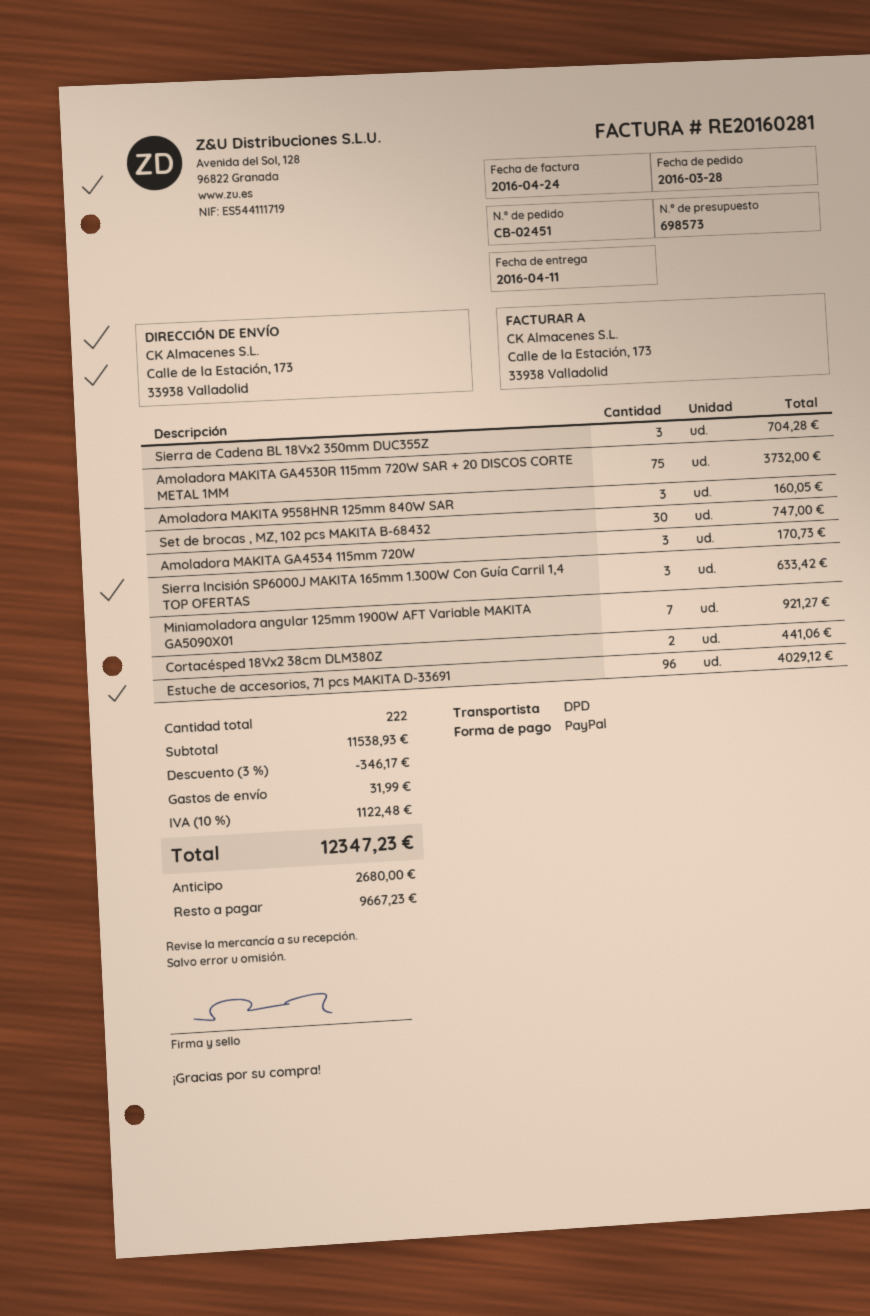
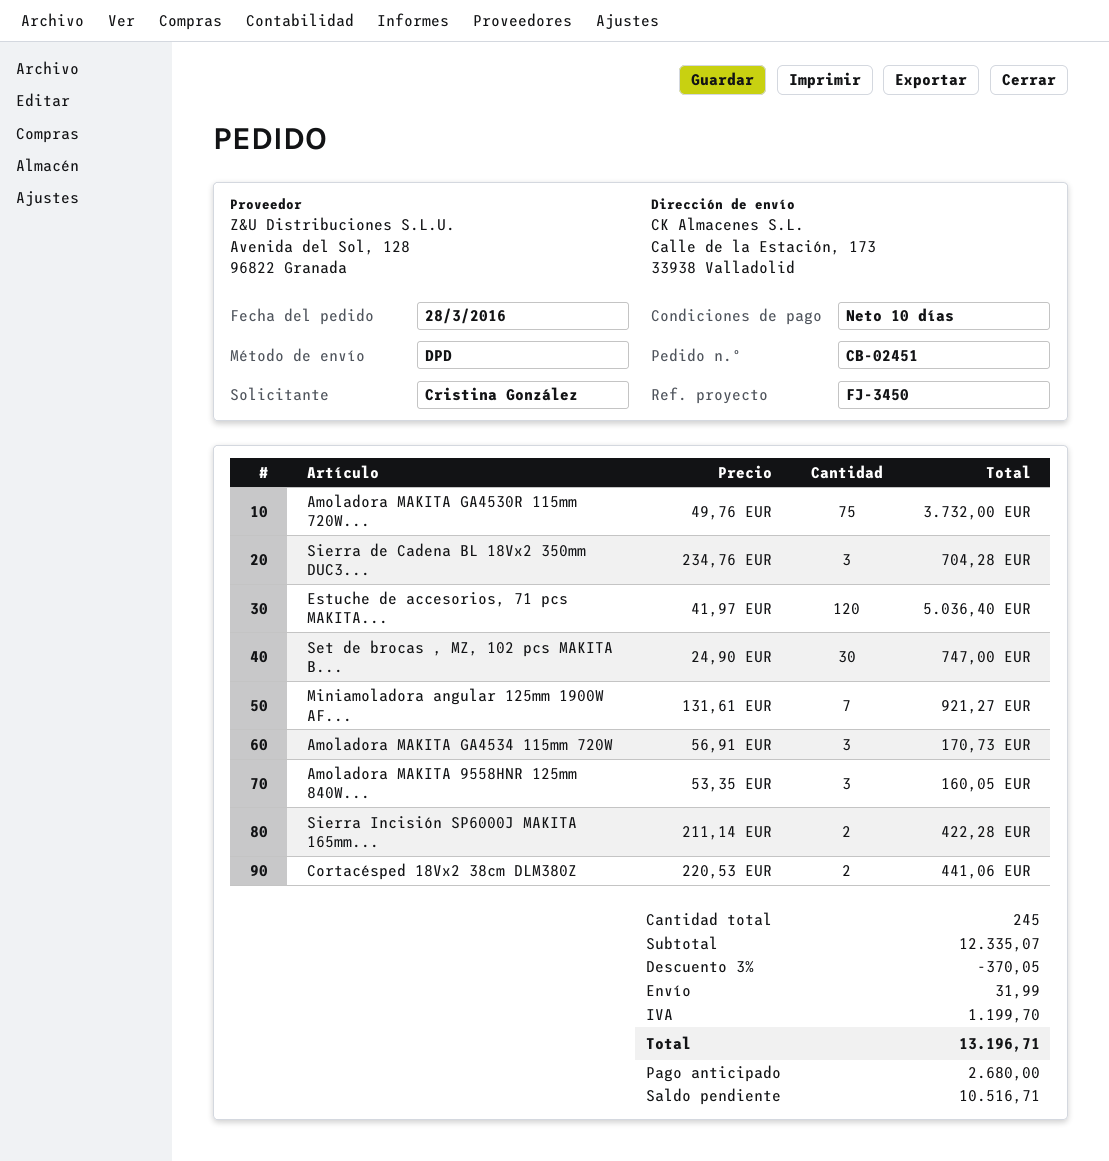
Sierra Incisión SP6000J MAKITA 165mm 1.300W Con Guía Carril 1,4 TOP OFERTAS: 3 for 633.42 -> 2 for 422.28
Estuche de accesorios, 71 pcs MAKITA D-33691: 96 for 4029.12 -> 120 for 5036.40
total quantity: 222 -> 245
subtotal: 11538.93 -> 12335.07
discount: 3% = 346.17 -> 3% = 370.05
tax: 1122.48 -> 1199.70
total: 12347.23 -> 13196.71
balance: 9667.23 -> 10516.71

